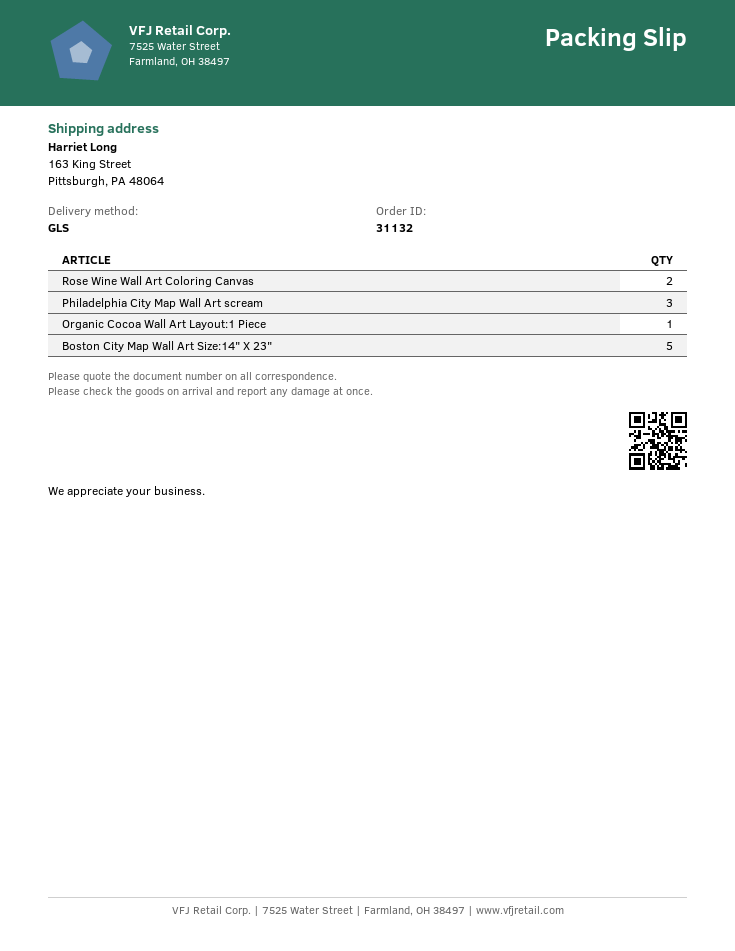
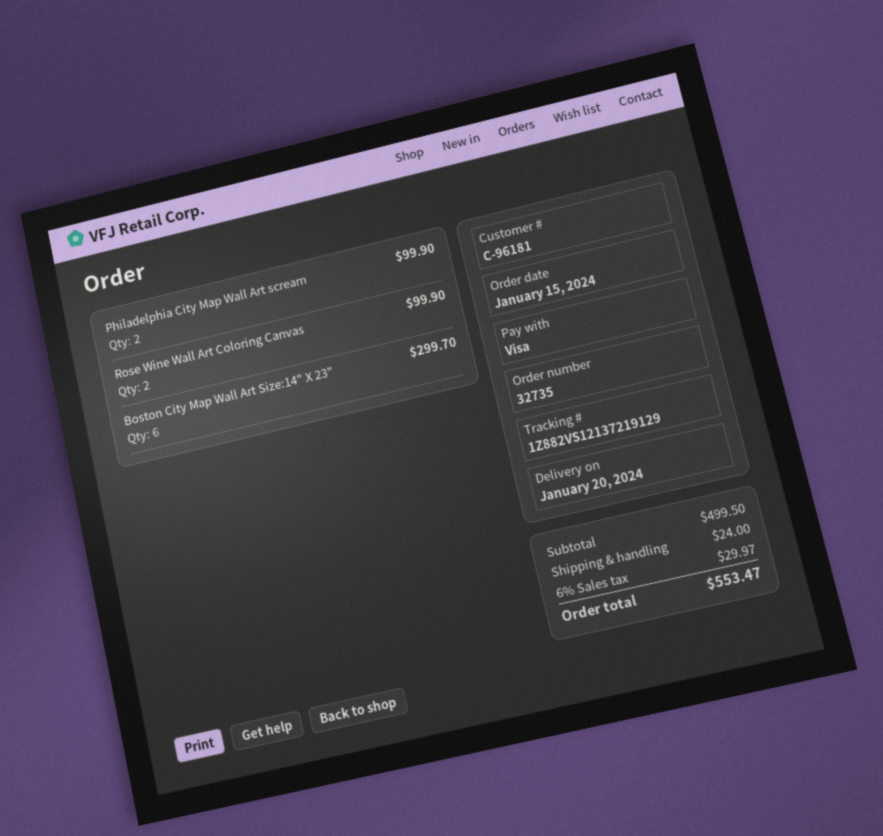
order number: 31132 -> 32735
Philadelphia City Map Wall Art scream: 3 -> 2
Organic Cocoa Wall Art Layout:1 Piece: 1 -> none
Boston City Map Wall Art Size:14" X 23": 5 -> 6

